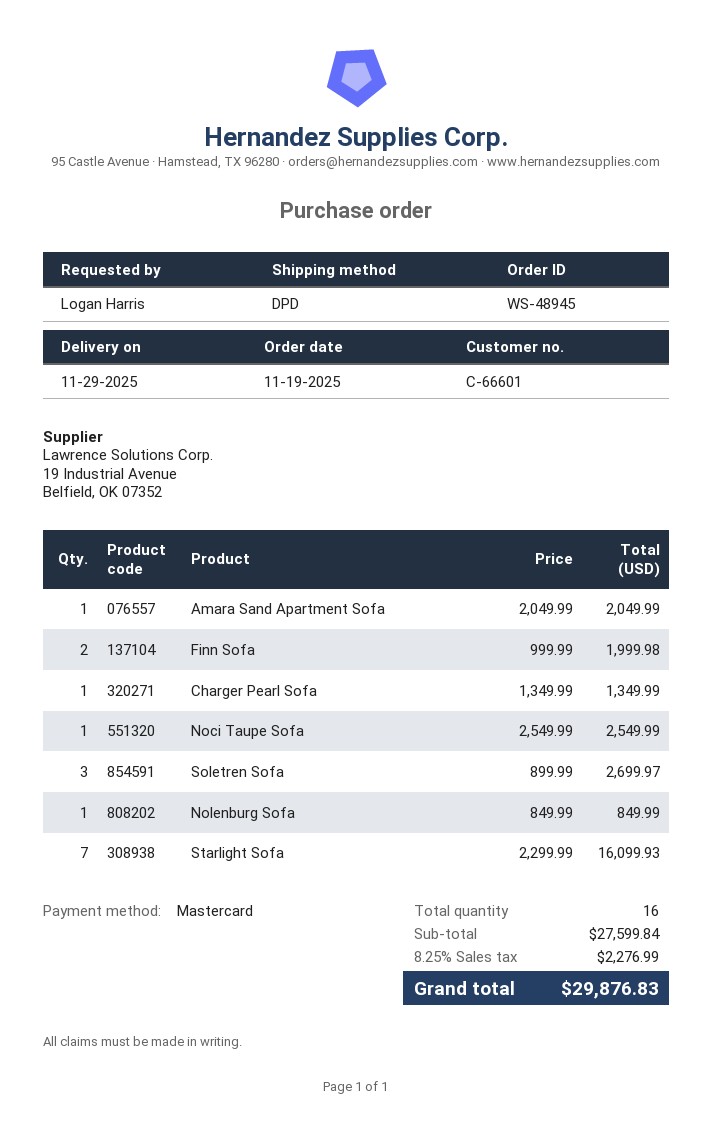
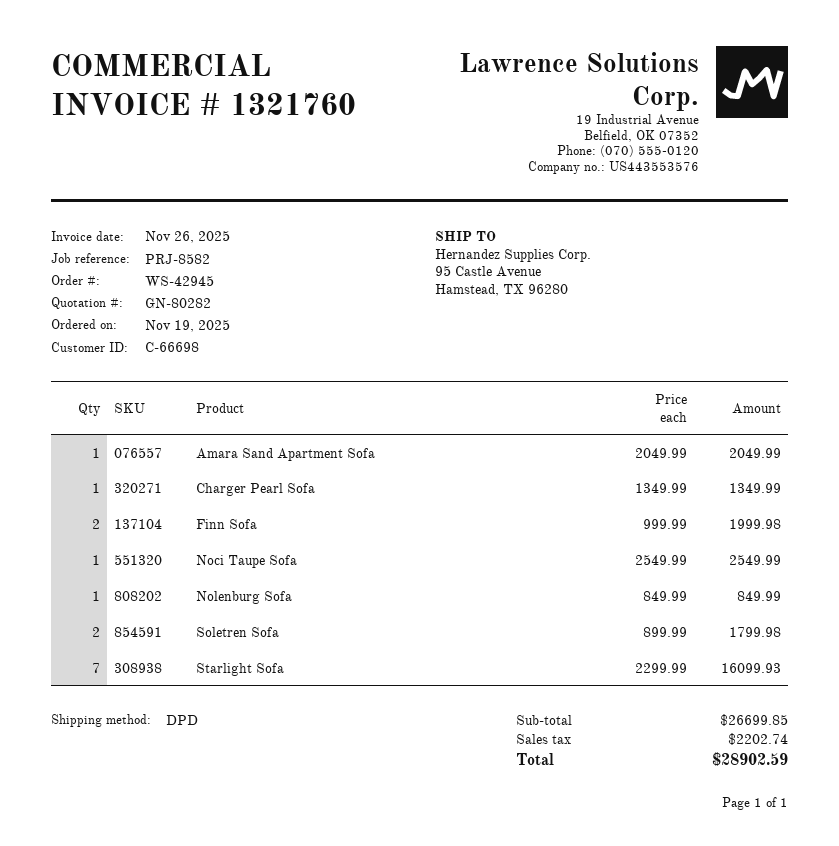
order number: WS-48945 -> WS-42945
customer number: C-66601 -> C-66698
Soletren Sofa: 3 x 899.99 = 2699.97 -> 2 x 899.99 = 1799.98
subtotal: 27599.84 -> 26699.85
tax: 2276.99 -> 2202.74
total: 29876.83 -> 28902.59

